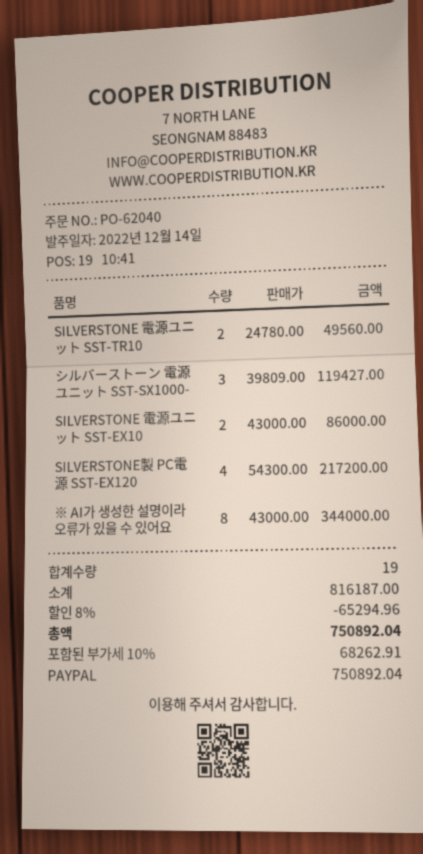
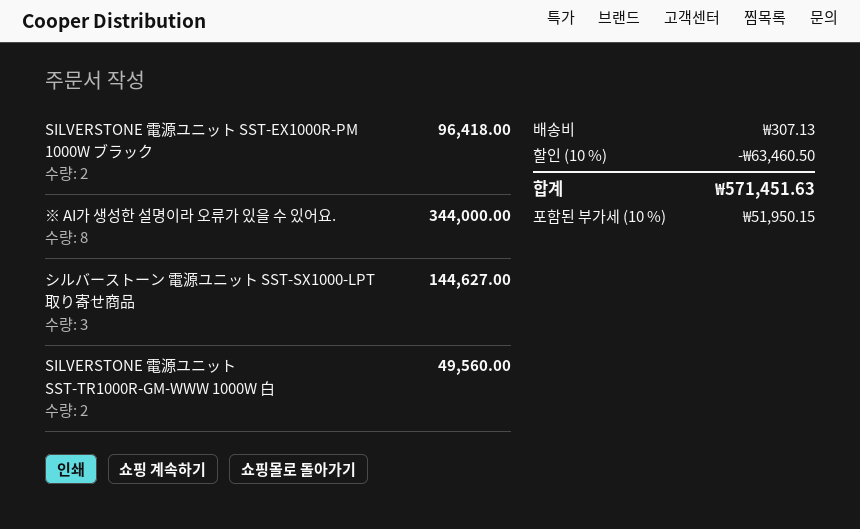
シルバーストーン 電源ユニット SST-SX1000-: 3 for 119427.00 -> 3 for 144627.00
SILVERSTONE 電源ユニット SST-EX10: 2 for 86000.00 -> 2 for 96418.00
SILVERSTONE製 PC電源 SST-EX120: 4 for 217200.00 -> none
discount: 8% = 65294.96 -> 10% = 63460.50
shipping: none -> 307.13
tax: 10% = 68262.91 -> 10% = 51950.15
total: 750892.04 -> 571451.63

